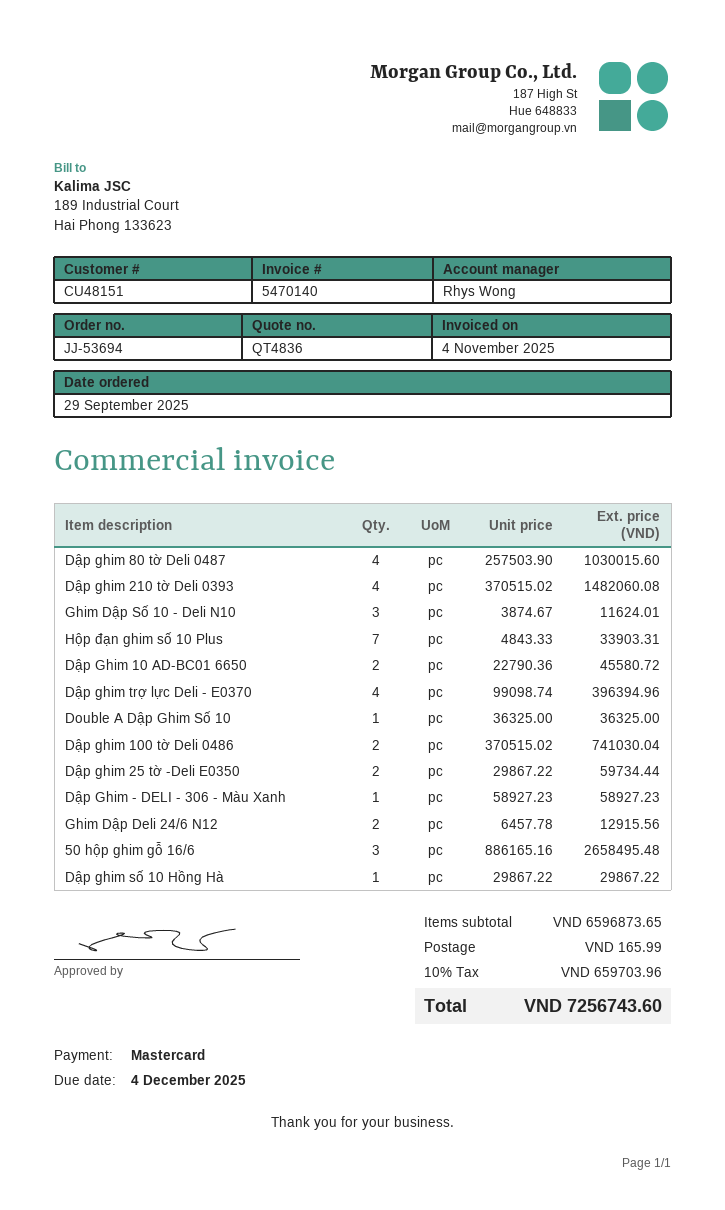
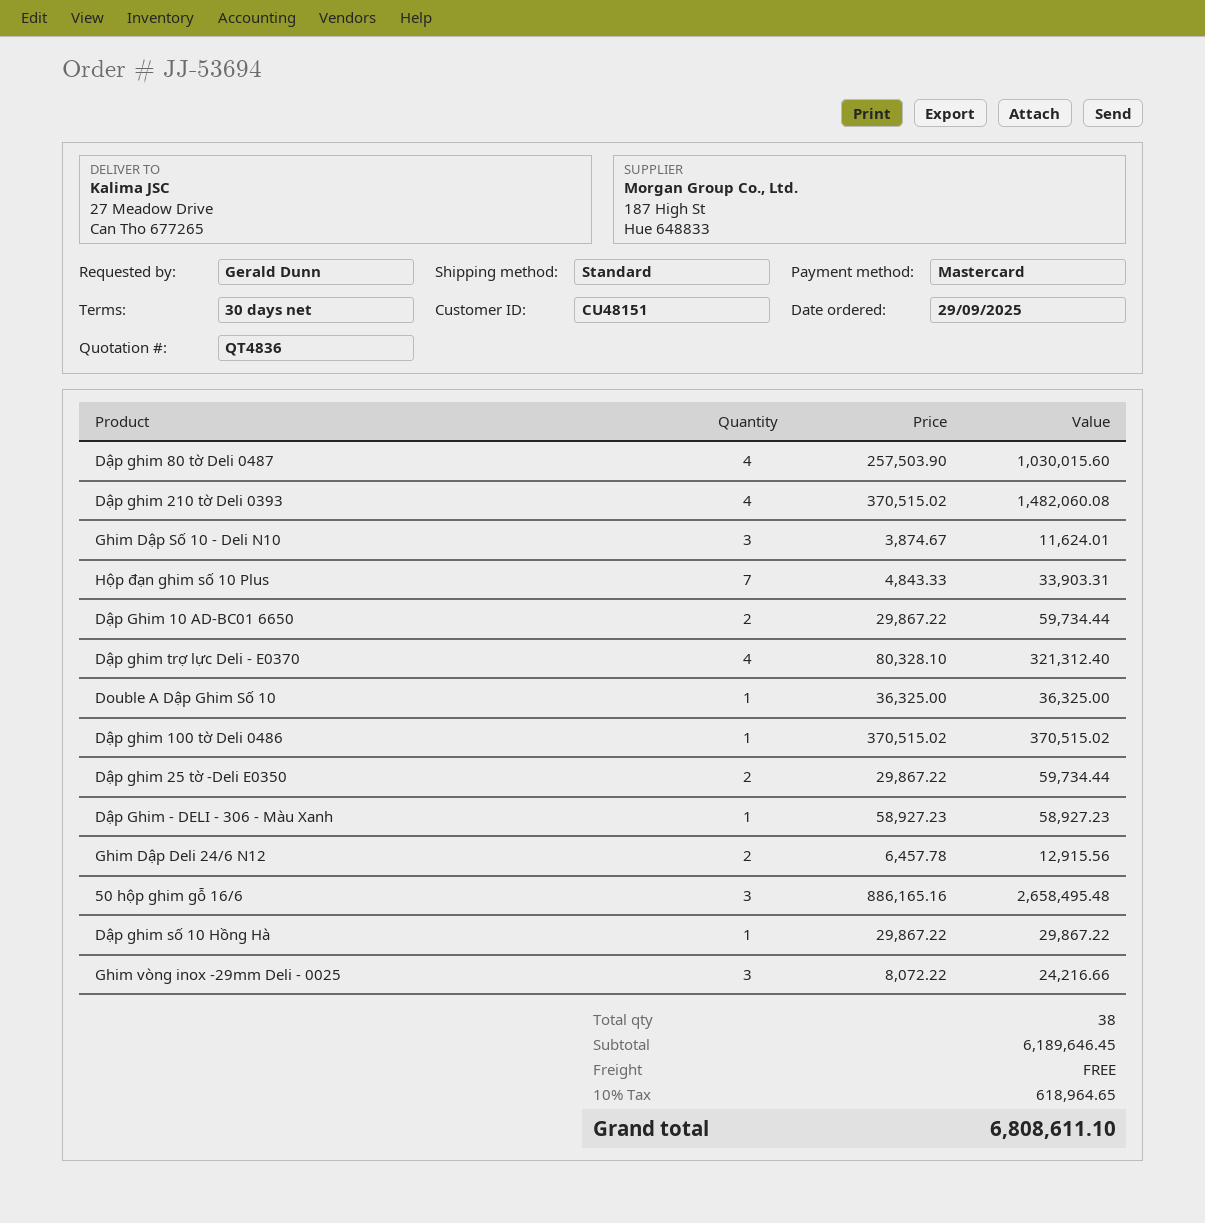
Dập Ghim 10 AD-BC01 6650: 2 x 22790.36 = 45580.72 -> 2 x 29867.22 = 59734.44
Dập ghim trợ lực Deli - E0370: 4 x 99098.74 = 396394.96 -> 4 x 80328.10 = 321312.40
Dập ghim 100 tờ Deli 0486: 2 x 370515.02 = 741030.04 -> 1 x 370515.02 = 370515.02
Ghim vòng inox -29mm Deli - 0025: none -> 3 x 8072.22 = 24216.66
subtotal: 6596873.65 -> 6189646.45
shipping: 165.99 -> 0.00
tax: 10% = 659703.96 -> 10% = 618964.65
total: 7256743.60 -> 6808611.10

